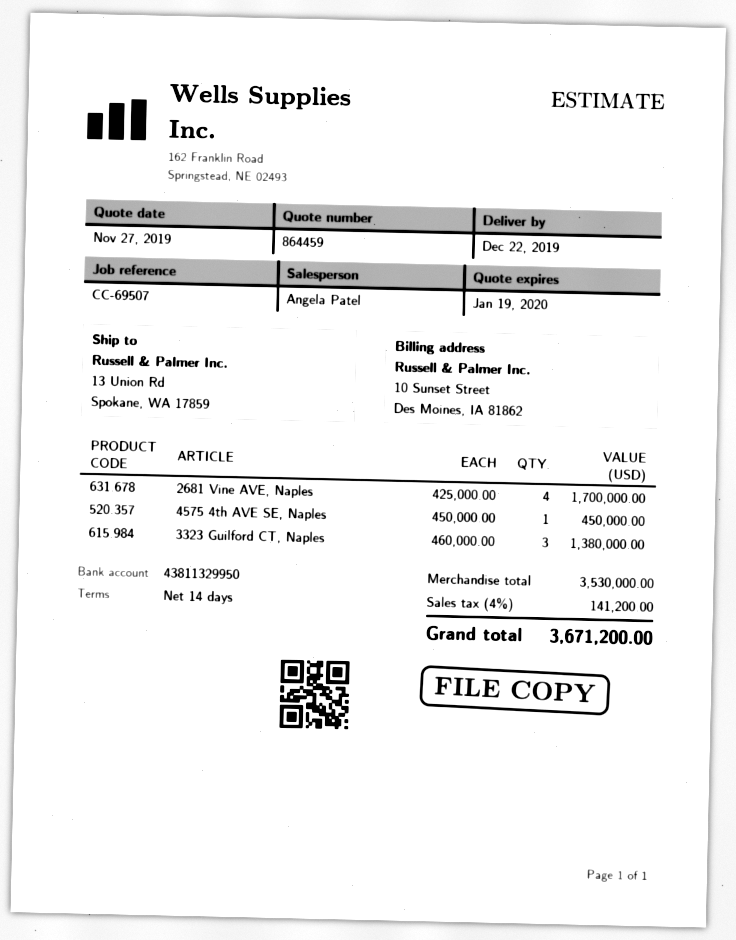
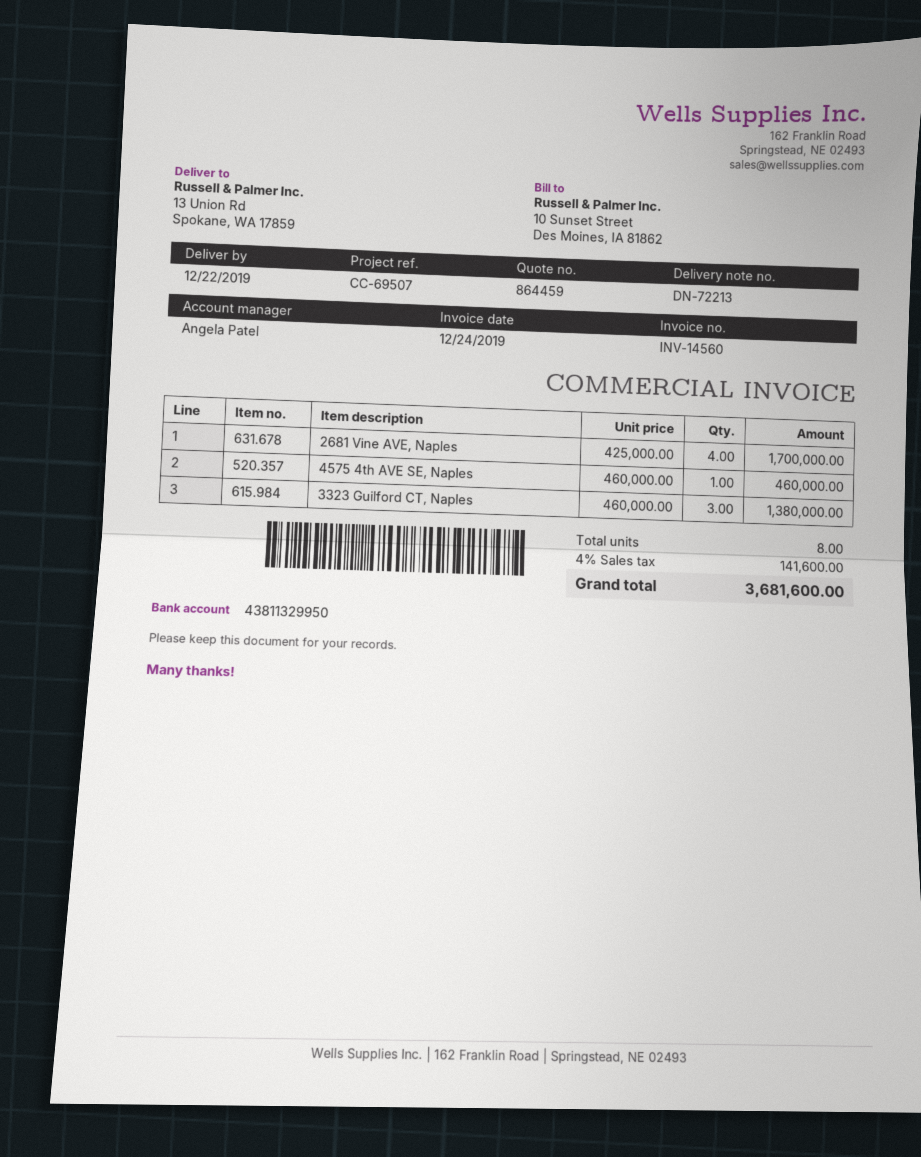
4575 4th AVE SE, Naples: 1 x 450000.00 = 450000.00 -> 1 x 460000.00 = 460000.00
tax: 4% = 141200.00 -> 4% = 141600.00
total: 3671200.00 -> 3681600.00

